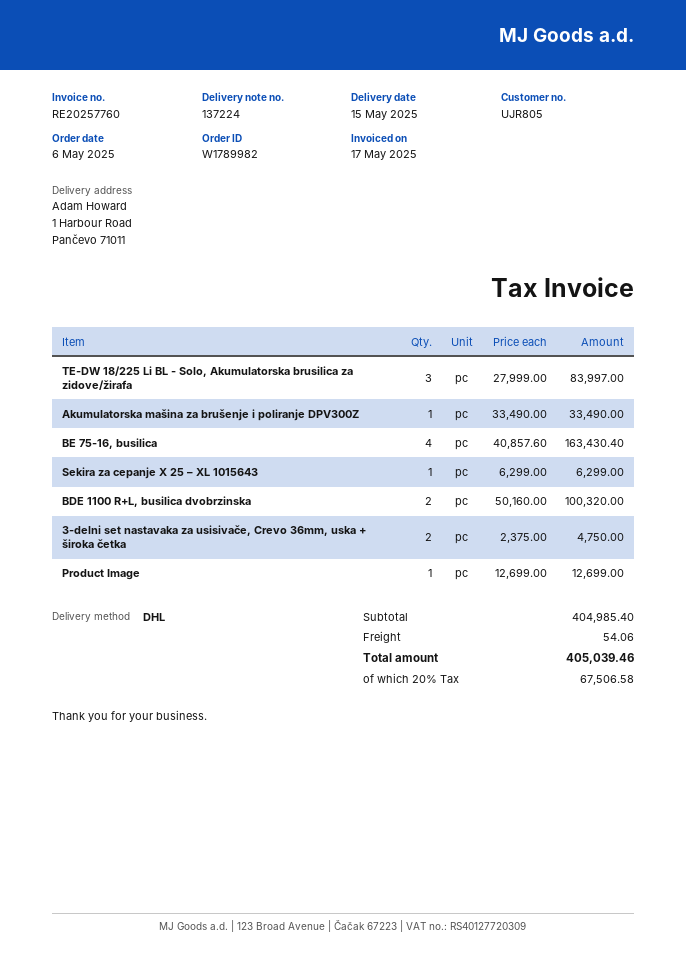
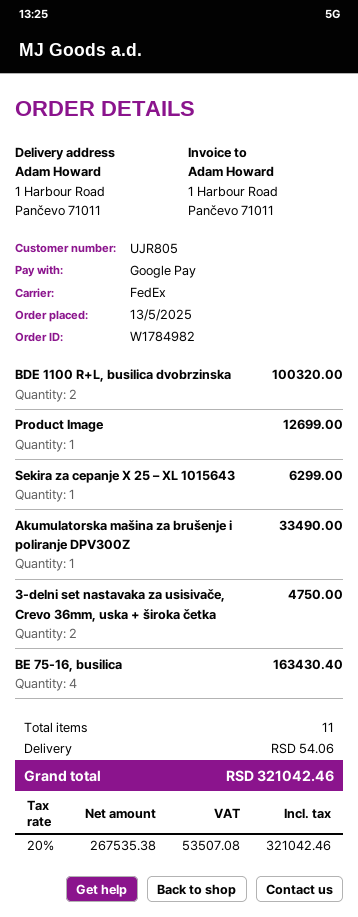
order number: W1789982 -> W1784982
order date: 2025-05-06 -> 2025-05-13
shipping method: DHL -> FedEx
TE-DW 18/225 Li BL - Solo, Akumulatorska brusilica za zidove/žirafa: 3 for 83997.00 -> none
tax: 20% = 67506.58 -> 20% = 53507.08
total: 405039.46 -> 321042.46

